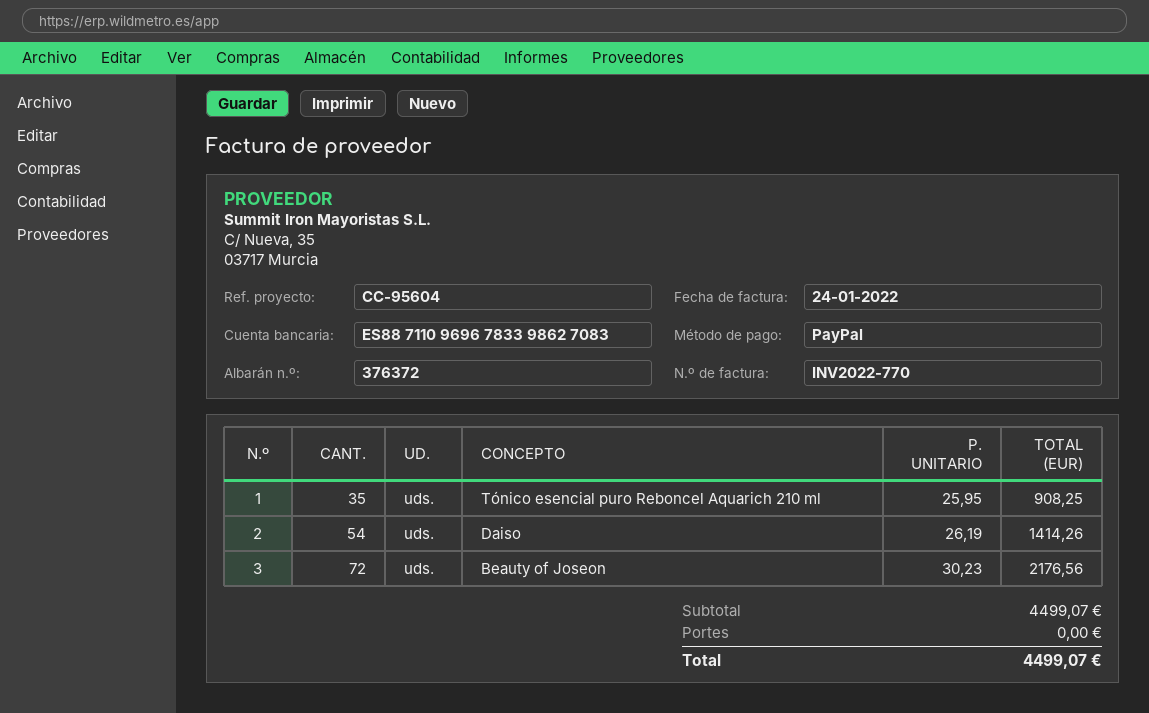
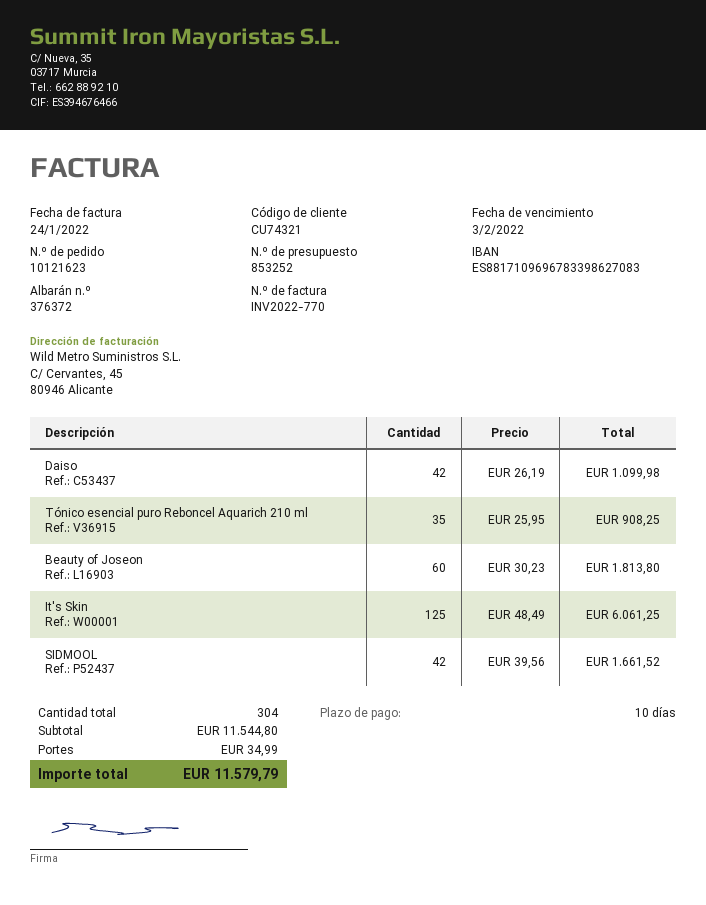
bank account: ES8871109696783398627083 -> ES8817109696783398627083
Daiso: 54 x 26.19 = 1414.26 -> 42 x 26.19 = 1099.98
Beauty of Joseon: 72 x 30.23 = 2176.56 -> 60 x 30.23 = 1813.80
It's Skin: none -> 125 x 48.49 = 6061.25
SIDMOOL: none -> 42 x 39.56 = 1661.52
subtotal: 4499.07 -> 11544.80
shipping: 0.00 -> 34.99
total: 4499.07 -> 11579.79

